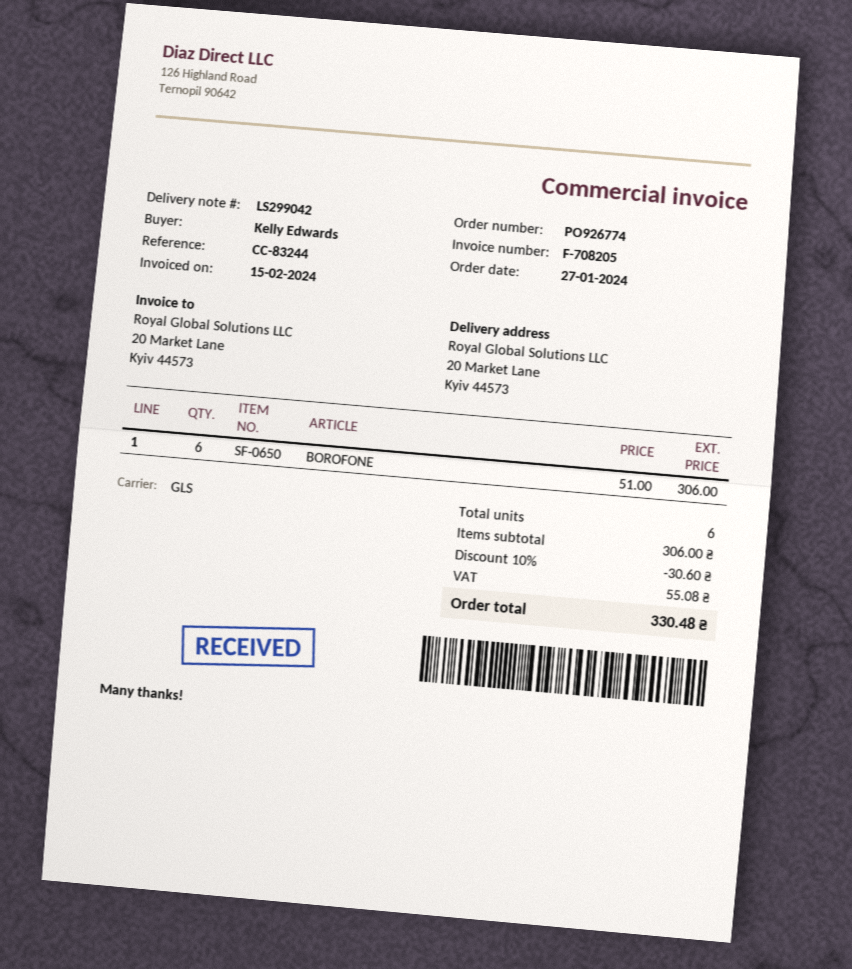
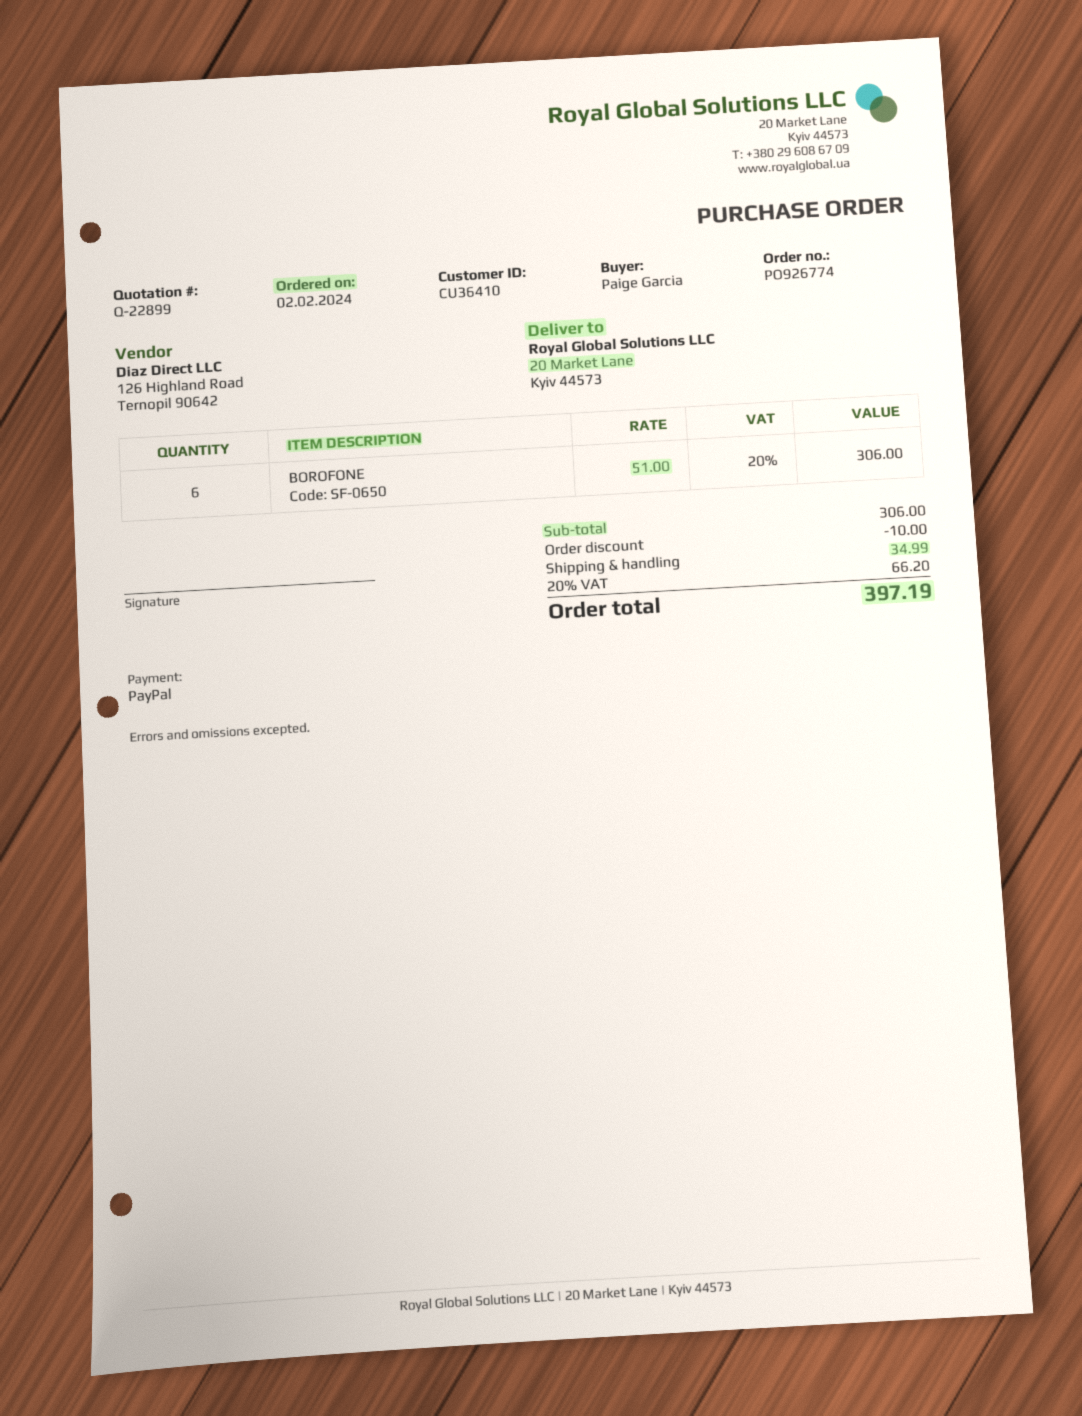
order date: 2024-01-27 -> 2024-02-02
ordered by: Kelly Edwards -> Paige Garcia
discount: 30.60 -> 10.00
shipping: none -> 34.99
tax: 55.08 -> 66.20
total: 330.48 -> 397.19

